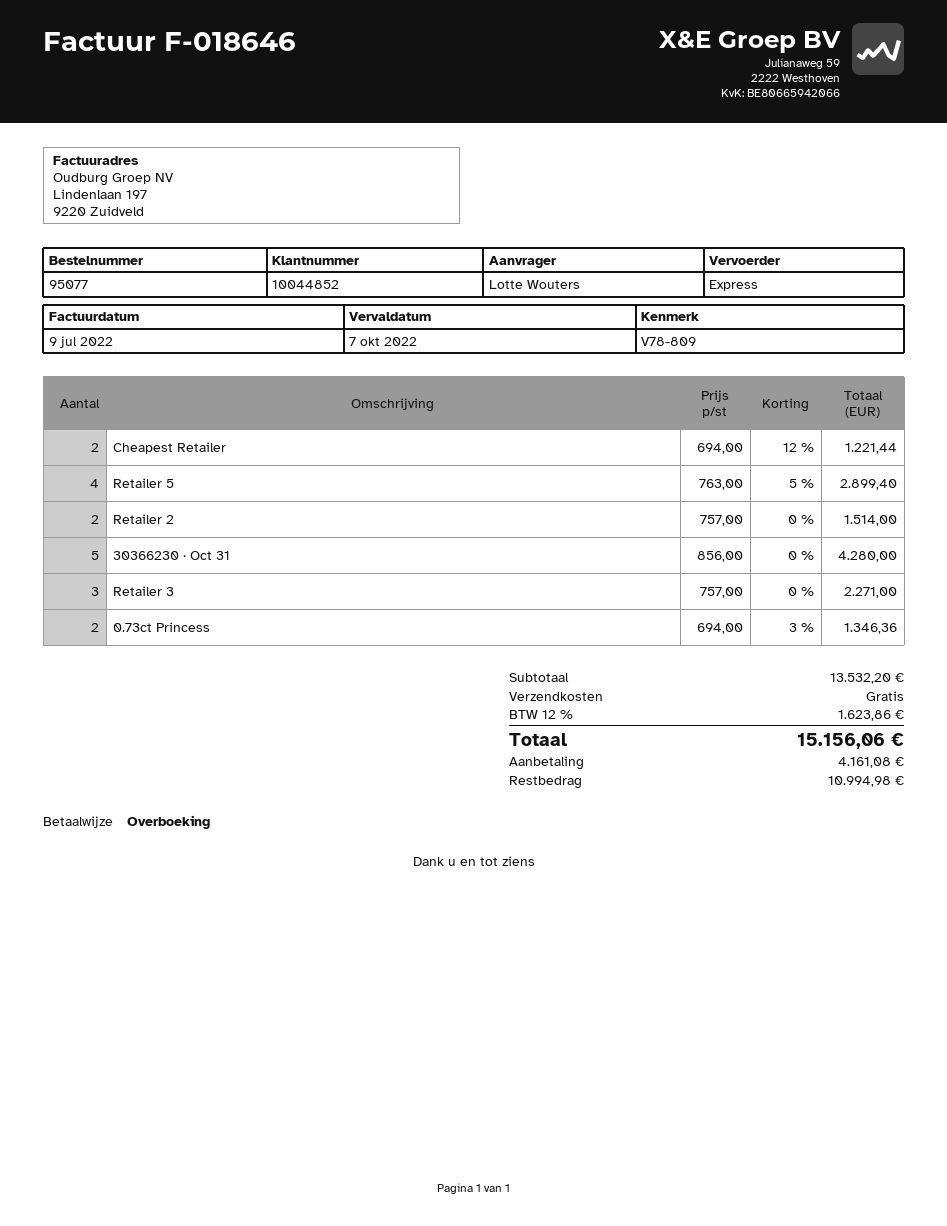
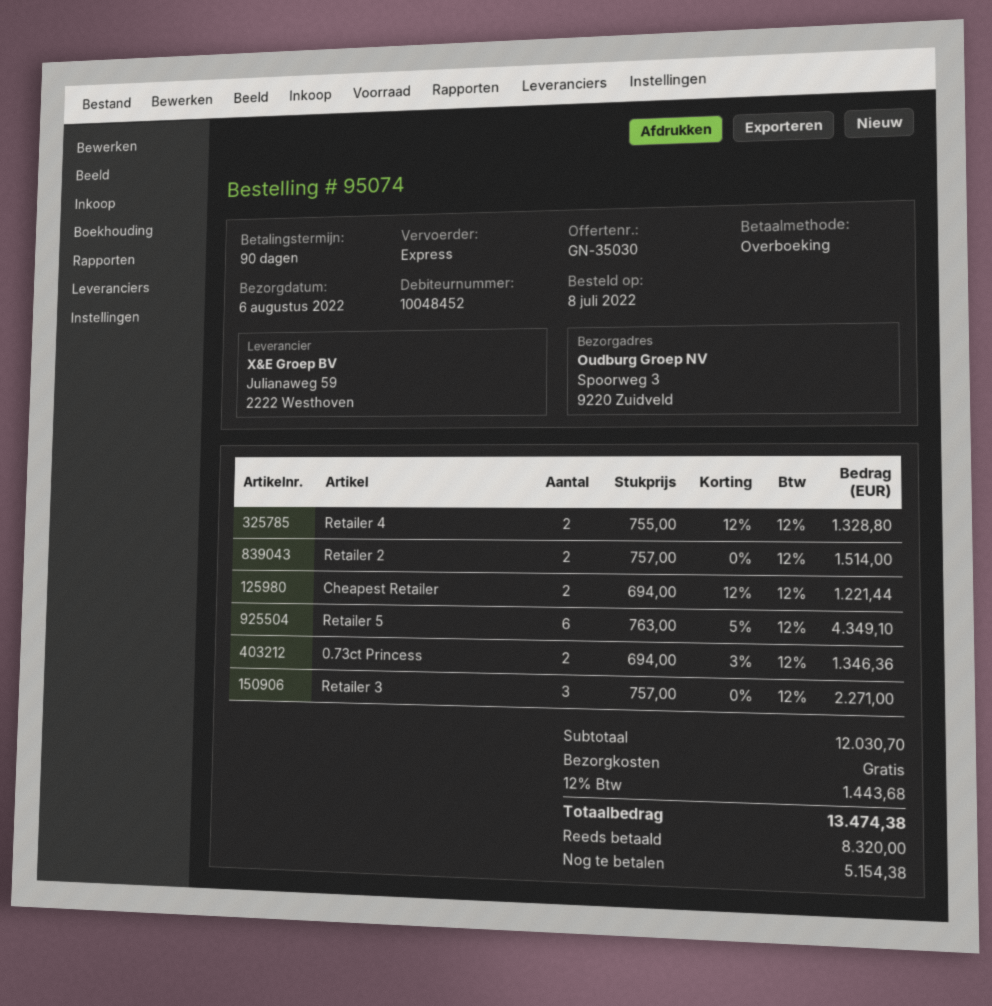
order number: 95077 -> 95074
customer number: 10044852 -> 10048452
Retailer 5: 4 x 763.00 - 5% = 2899.40 -> 6 x 763.00 - 5% = 4349.10
30366230 · Oct 31: 5 x 856.00 = 4280.00 -> none
Retailer 4: none -> 2 x 755.00 - 12% = 1328.80
subtotal: 13532.20 -> 12030.70
tax: 12% = 1623.86 -> 12% = 1443.68
total: 15156.06 -> 13474.38
deposit: 4161.08 -> 8320.00
balance: 10994.98 -> 5154.38

